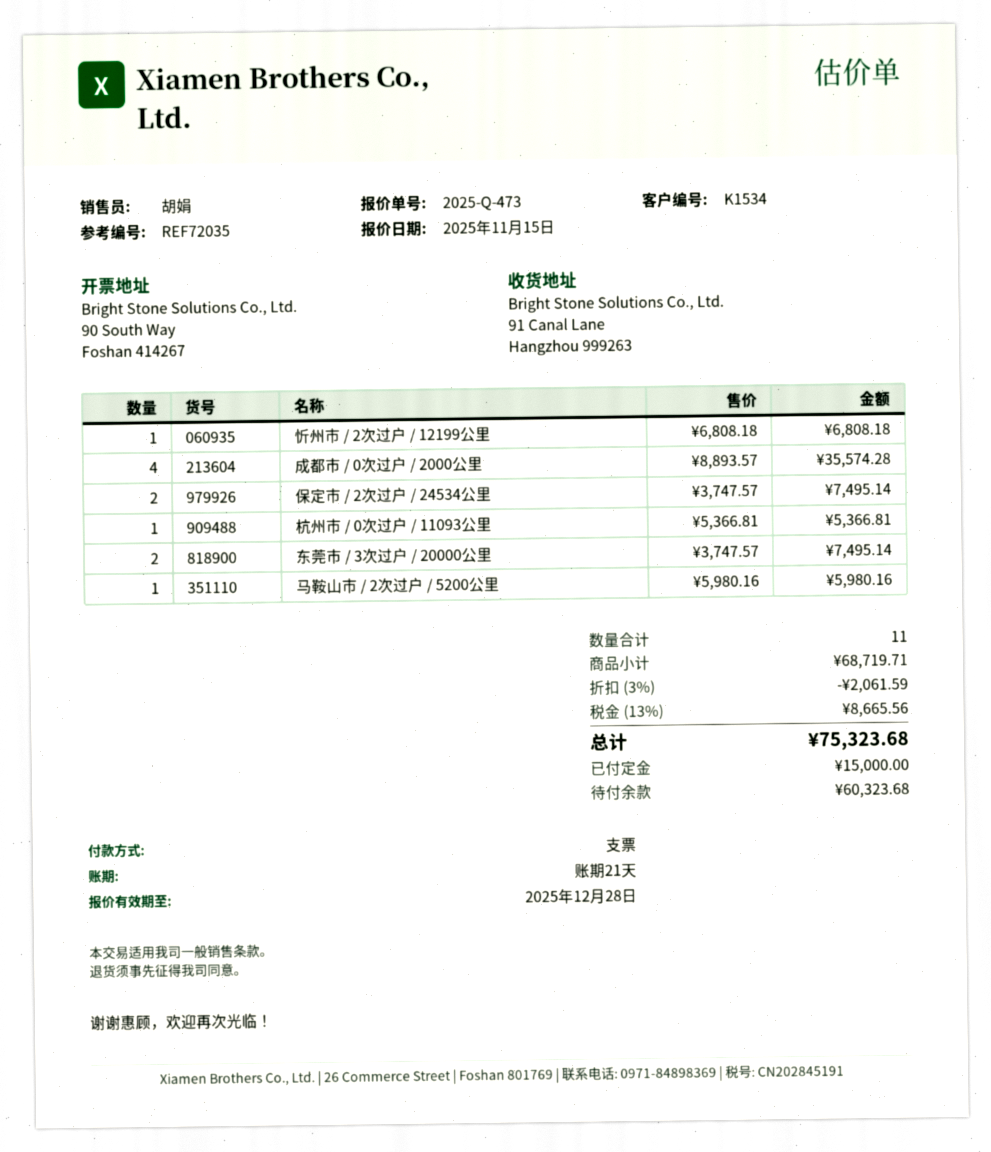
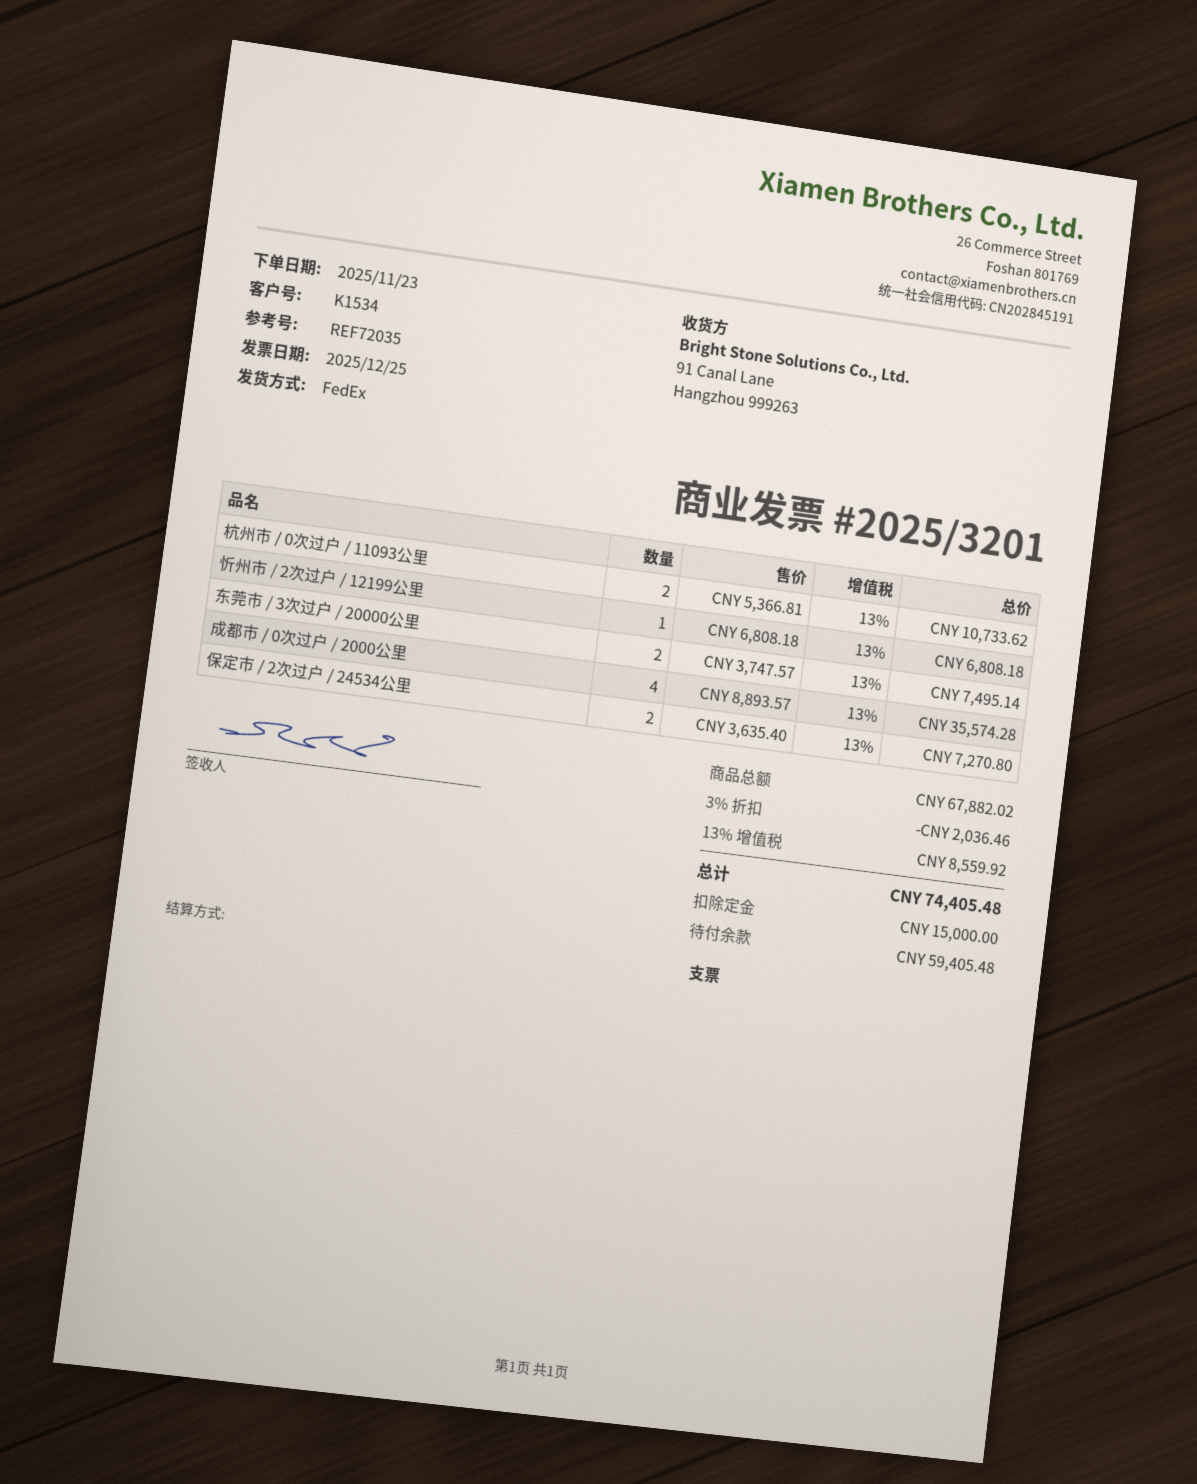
保定市 / 2次过户 / 24534公里: 2 x 3747.57 = 7495.14 -> 2 x 3635.40 = 7270.80
杭州市 / 0次过户 / 11093公里: 1 x 5366.81 = 5366.81 -> 2 x 5366.81 = 10733.62
马鞍山市 / 2次过户 / 5200公里: 1 x 5980.16 = 5980.16 -> none
subtotal: 68719.71 -> 67882.02
discount: 3% = 2061.59 -> 3% = 2036.46
tax: 13% = 8665.56 -> 13% = 8559.92
total: 75323.68 -> 74405.48
balance: 60323.68 -> 59405.48

